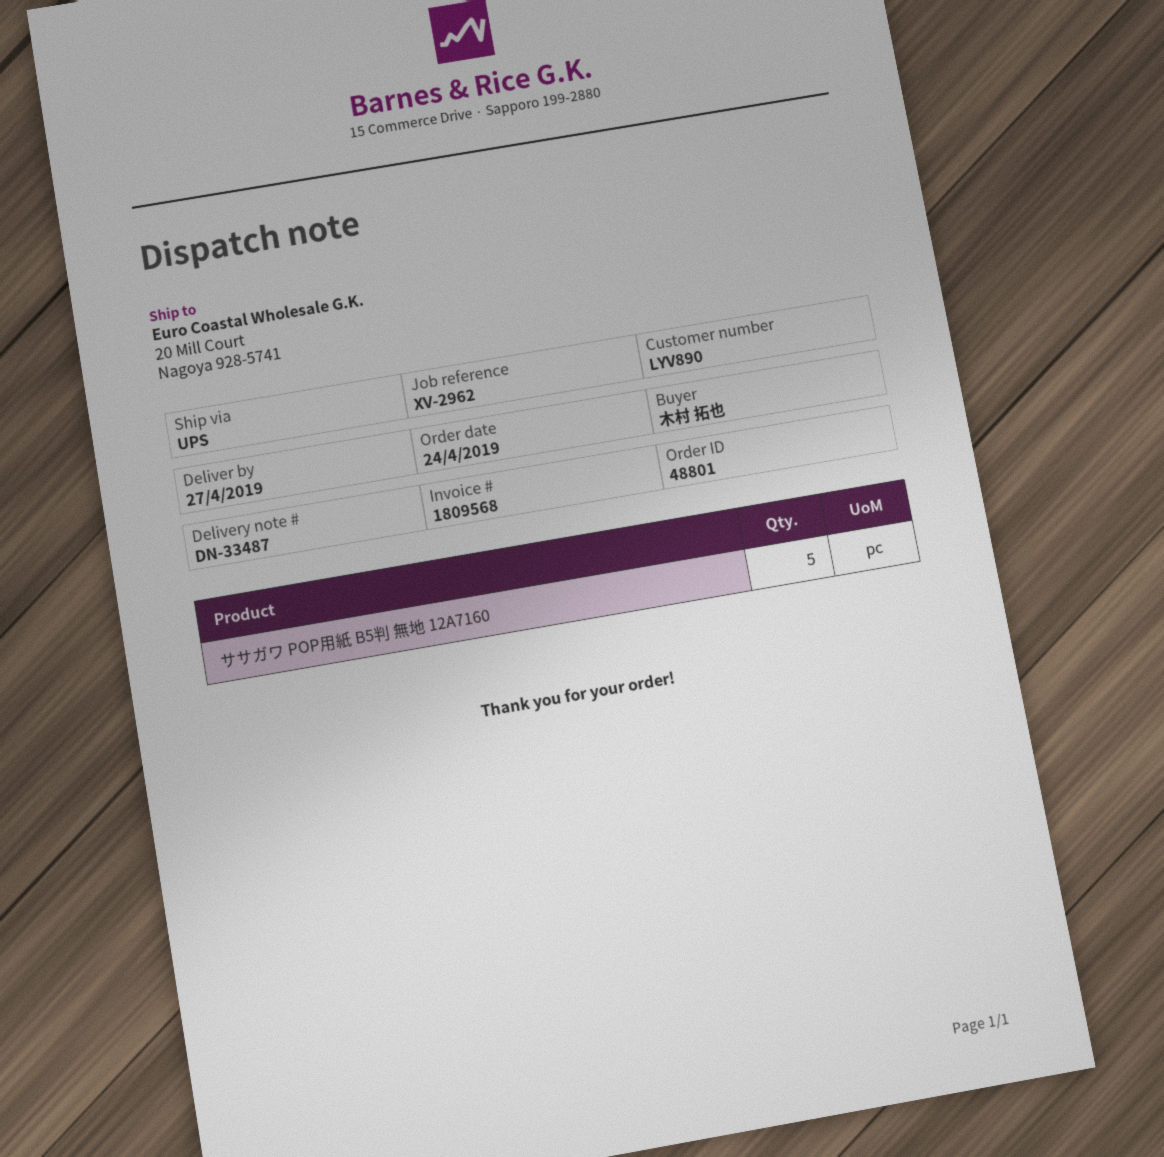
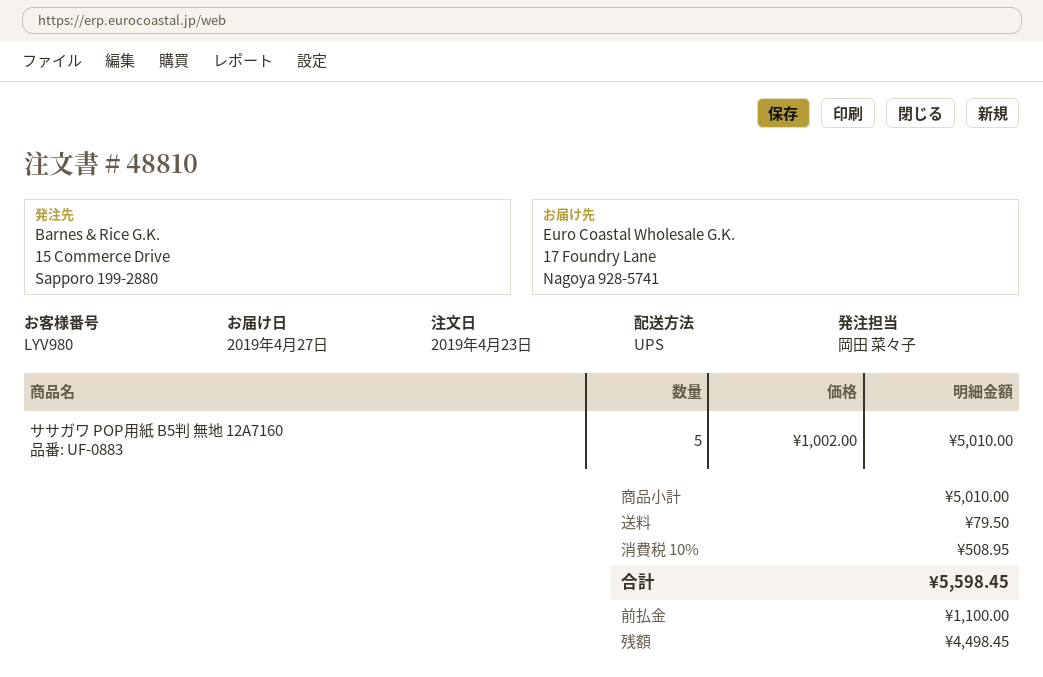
order number: 48801 -> 48810
order date: 2019-04-24 -> 2019-04-23
customer number: LYV890 -> LYV980
ordered by: 木村 拓也 -> 岡田 菜々子
ship to: 20 Mill Court, Nagoya 928-5741 -> 17 Foundry Lane, Nagoya 928-5741

